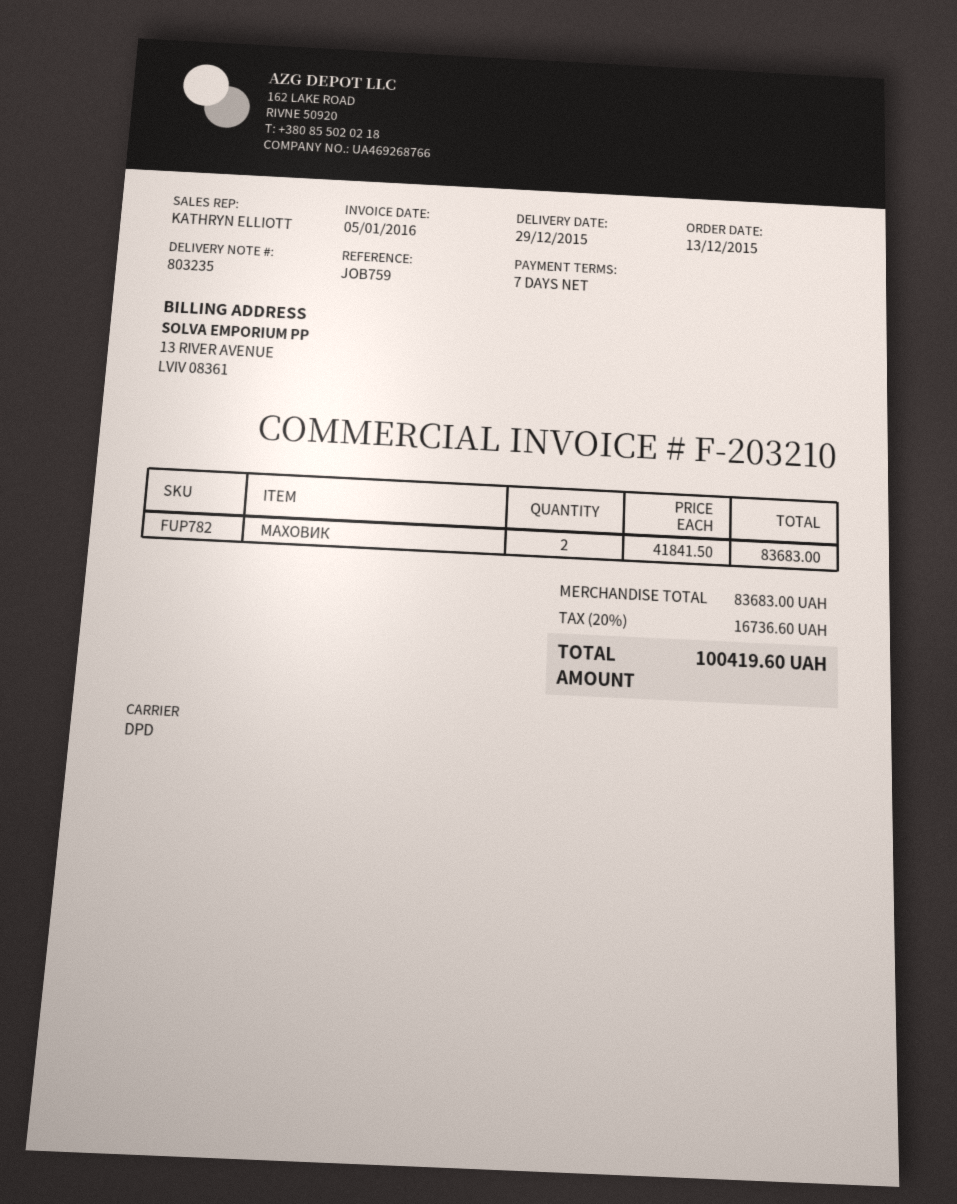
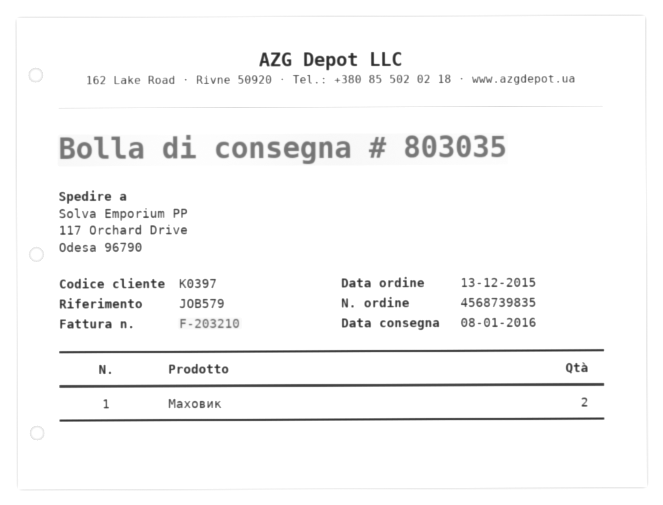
delivery note number: 803235 -> 803035
delivery date: 2015-12-29 -> 2016-01-08
reference: JOB759 -> JOB579

